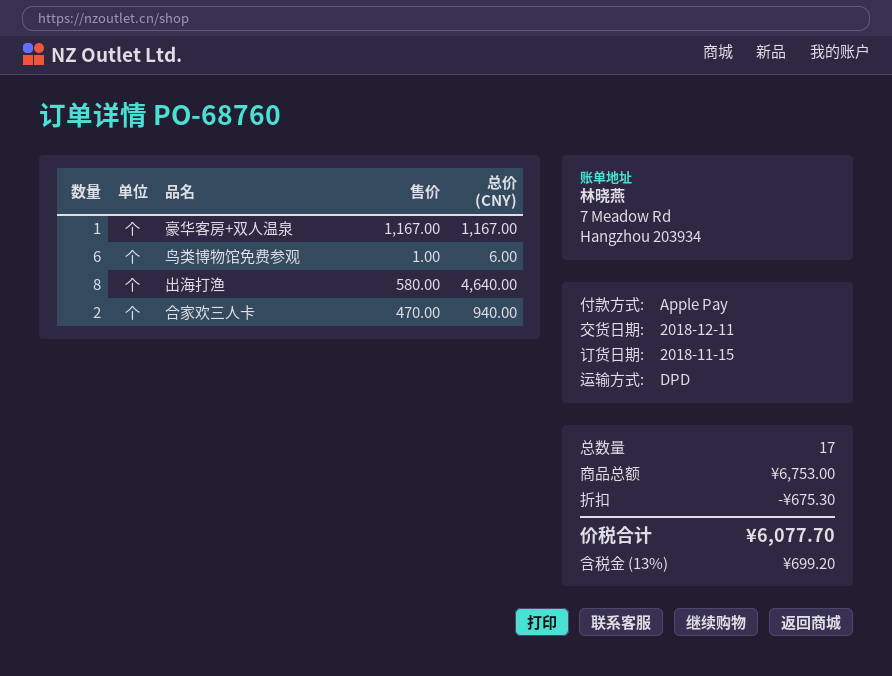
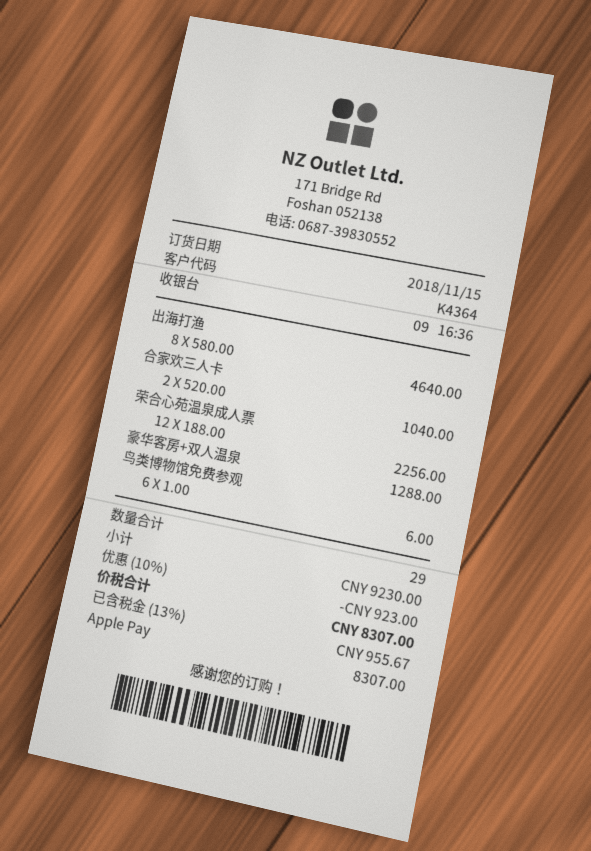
豪华客房+双人温泉: 1 x 1167.00 = 1167.00 -> 1 x 1288.00 = 1288.00
合家欢三人卡: 2 x 470.00 = 940.00 -> 2 x 520.00 = 1040.00
荣合心苑温泉成人票: none -> 12 x 188.00 = 2256.00
total quantity: 17 -> 29
subtotal: 6753.00 -> 9230.00
discount: 675.30 -> 923.00
tax: 13% = 699.20 -> 13% = 955.67
total: 6077.70 -> 8307.00

